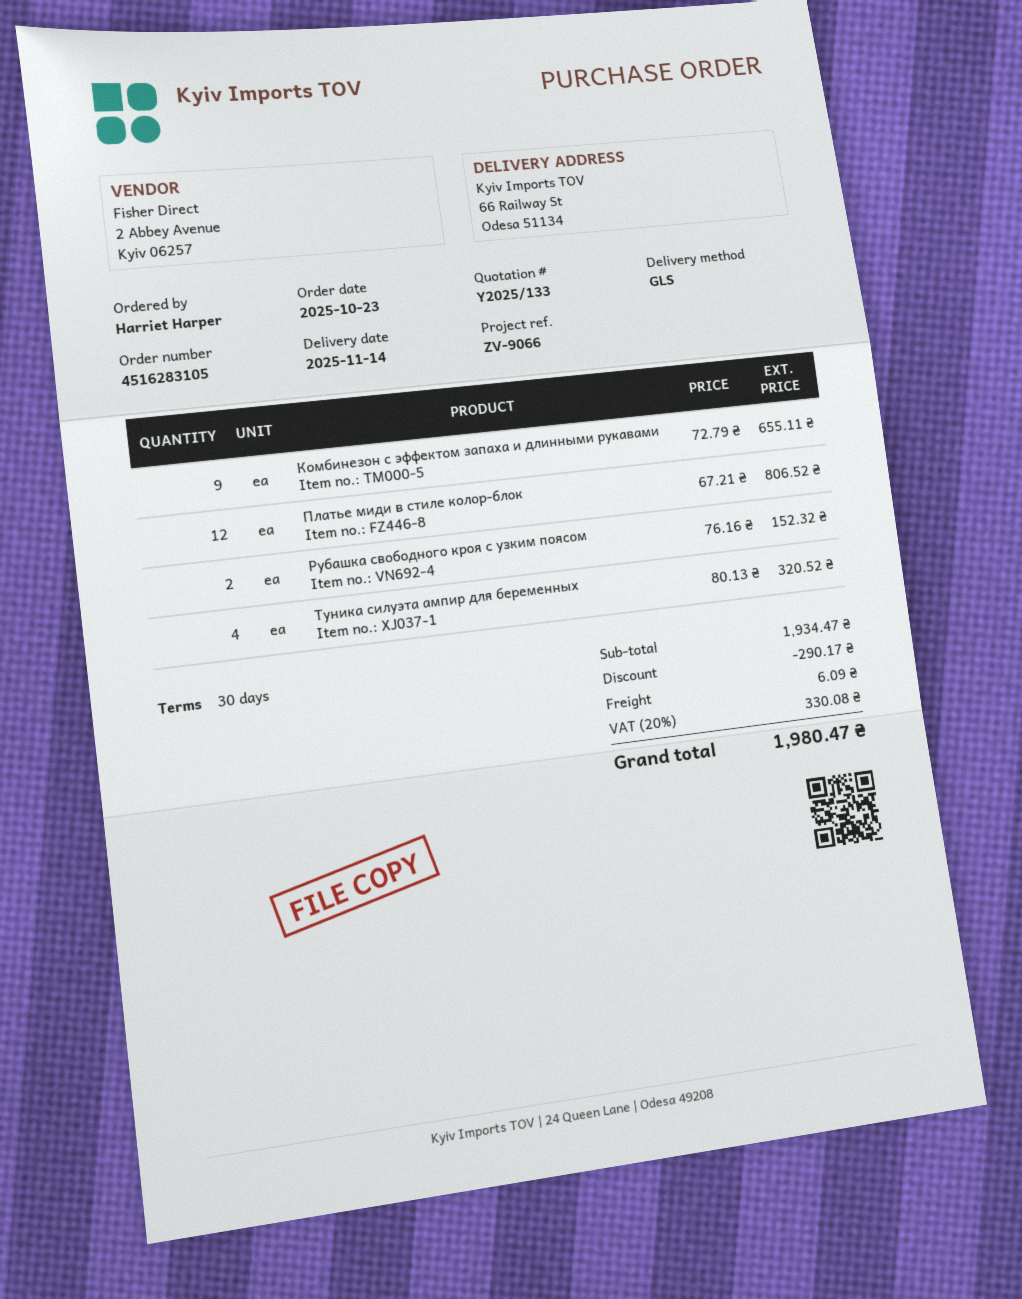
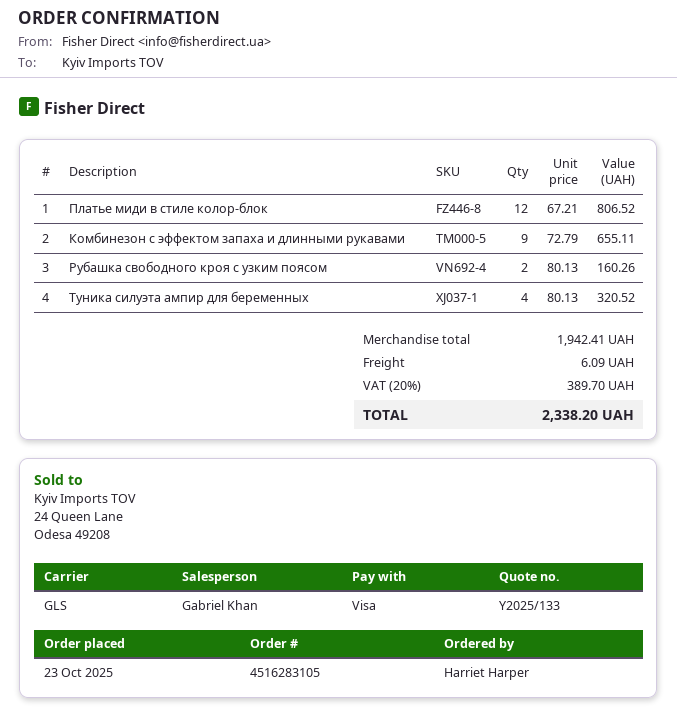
Рубашка свободного кроя с узким поясом: 2 x 76.16 = 152.32 -> 2 x 80.13 = 160.26
subtotal: 1934.47 -> 1942.41
discount: 290.17 -> none
tax: 20% = 330.08 -> 20% = 389.70
total: 1980.47 -> 2338.20

